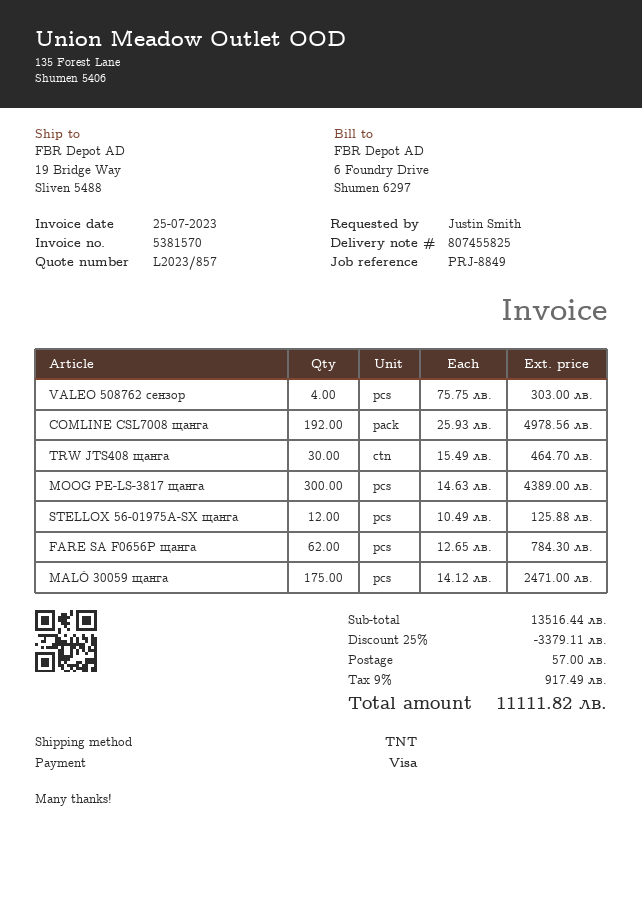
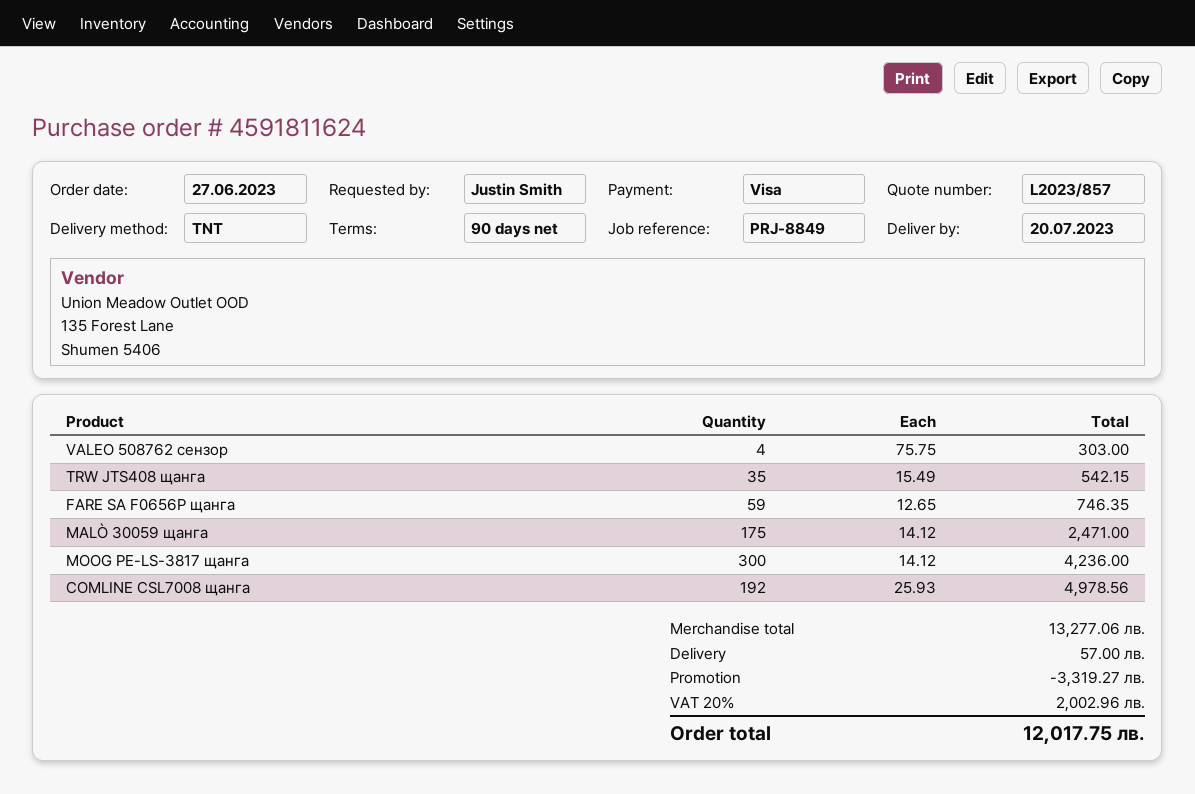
TRW JTS408 щанга: 30 x 15.49 = 464.70 -> 35 x 15.49 = 542.15
MOOG PE-LS-3817 щанга: 300 x 14.63 = 4389.00 -> 300 x 14.12 = 4236.00
STELLOX 56-01975A-SX щанга: 12 x 10.49 = 125.88 -> none
FARE SA F0656P щанга: 62 x 12.65 = 784.30 -> 59 x 12.65 = 746.35
subtotal: 13516.44 -> 13277.06
discount: 3379.11 -> 3319.27
tax: 9% = 917.49 -> 20% = 2002.96
total: 11111.82 -> 12017.75

